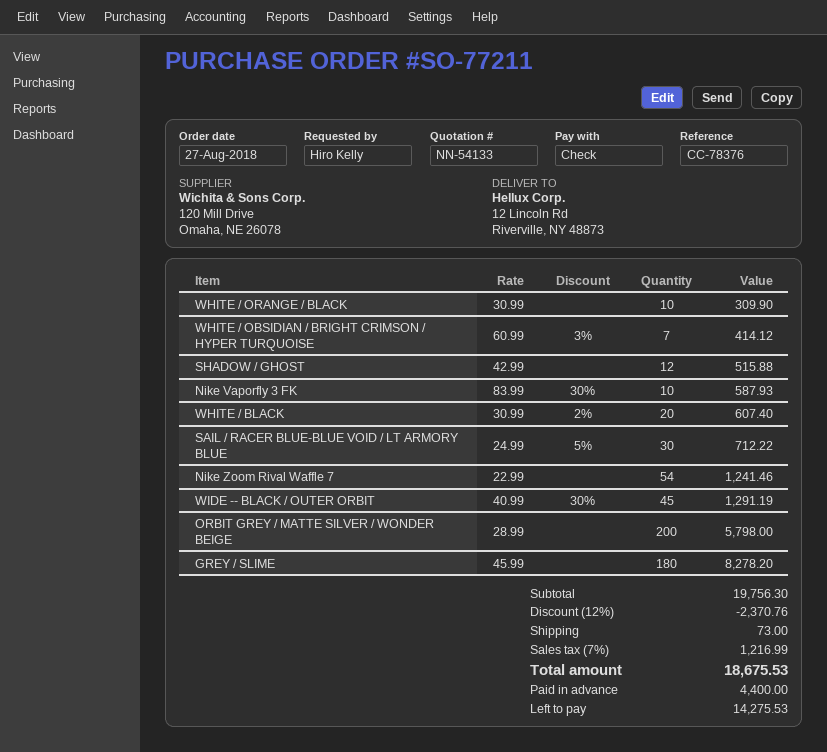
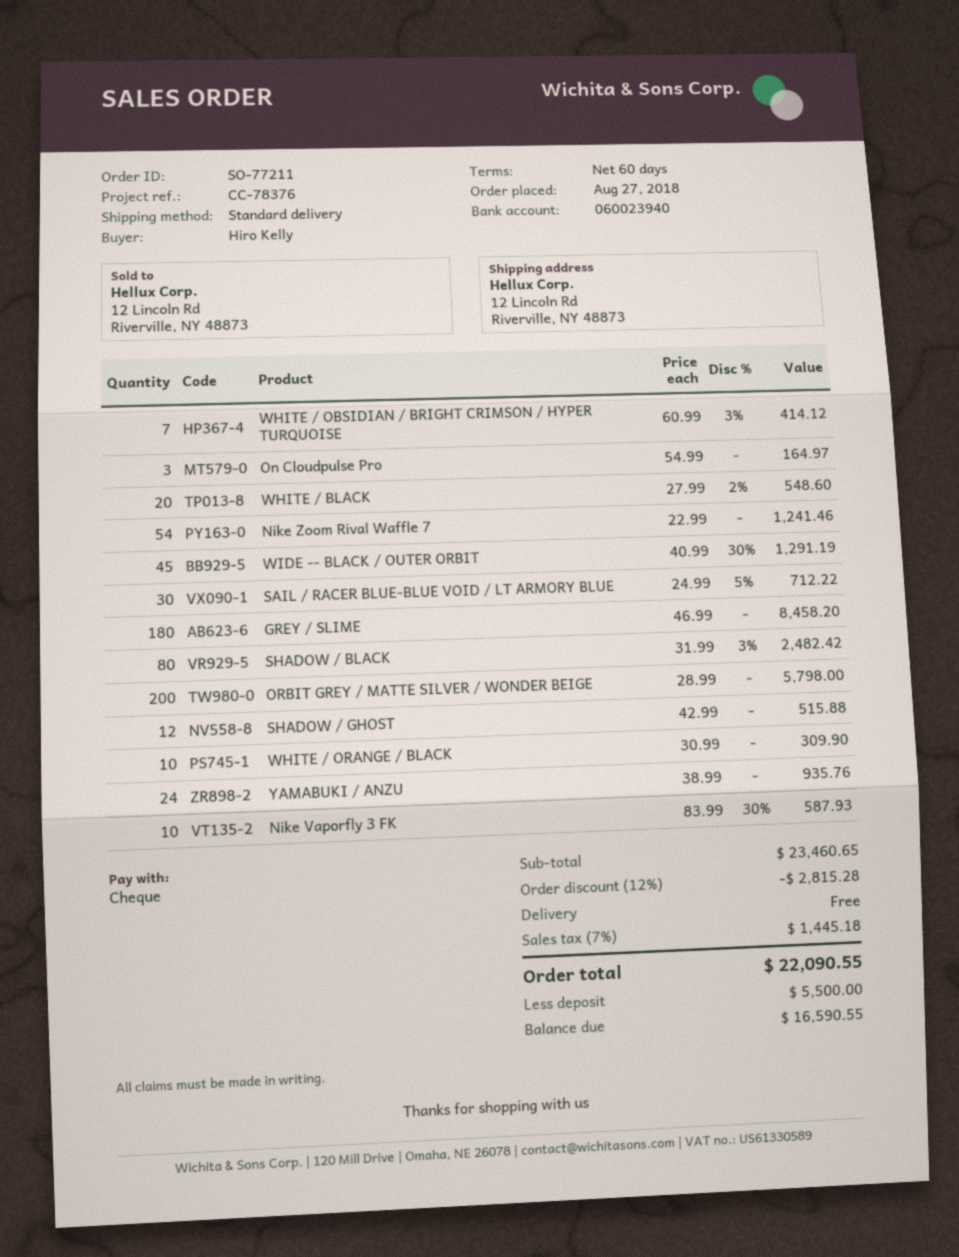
WHITE / BLACK: 20 x 30.99 - 2% = 607.40 -> 20 x 27.99 - 2% = 548.60
GREY / SLIME: 180 x 45.99 = 8278.20 -> 180 x 46.99 = 8458.20
On Cloudpulse Pro: none -> 3 x 54.99 = 164.97
SHADOW / BLACK: none -> 80 x 31.99 - 3% = 2482.42
YAMABUKI / ANZU: none -> 24 x 38.99 = 935.76
subtotal: 19756.30 -> 23460.65
discount: 12% = 2370.76 -> 12% = 2815.28
shipping: 73.00 -> 0.00
tax: 7% = 1216.99 -> 7% = 1445.18
total: 18675.53 -> 22090.55
deposit: 4400.00 -> 5500.00
balance: 14275.53 -> 16590.55

